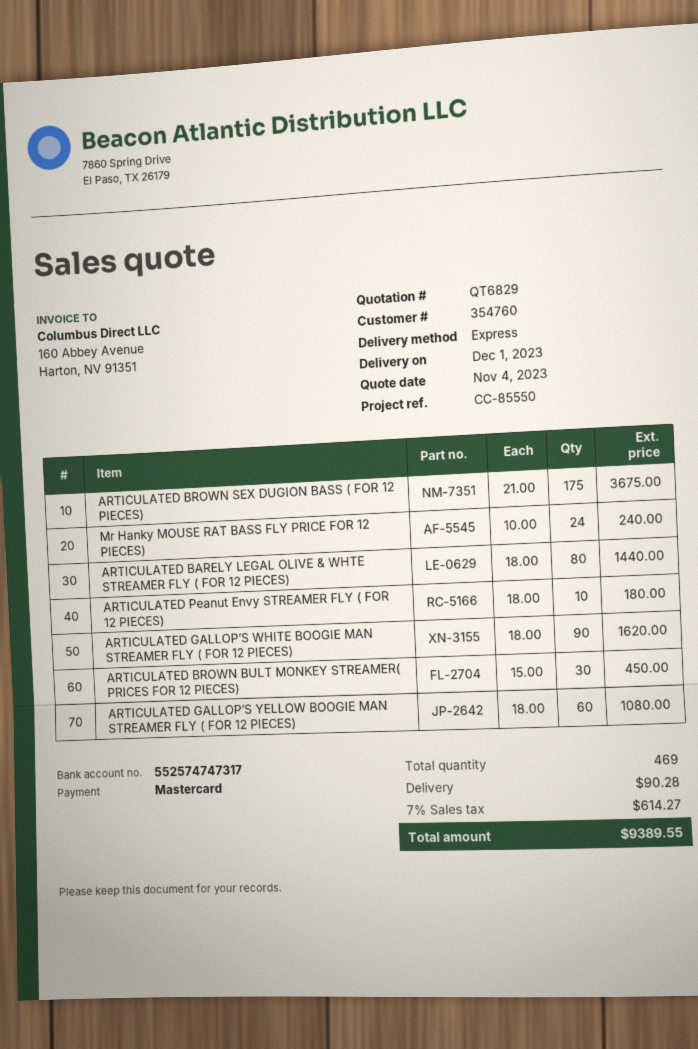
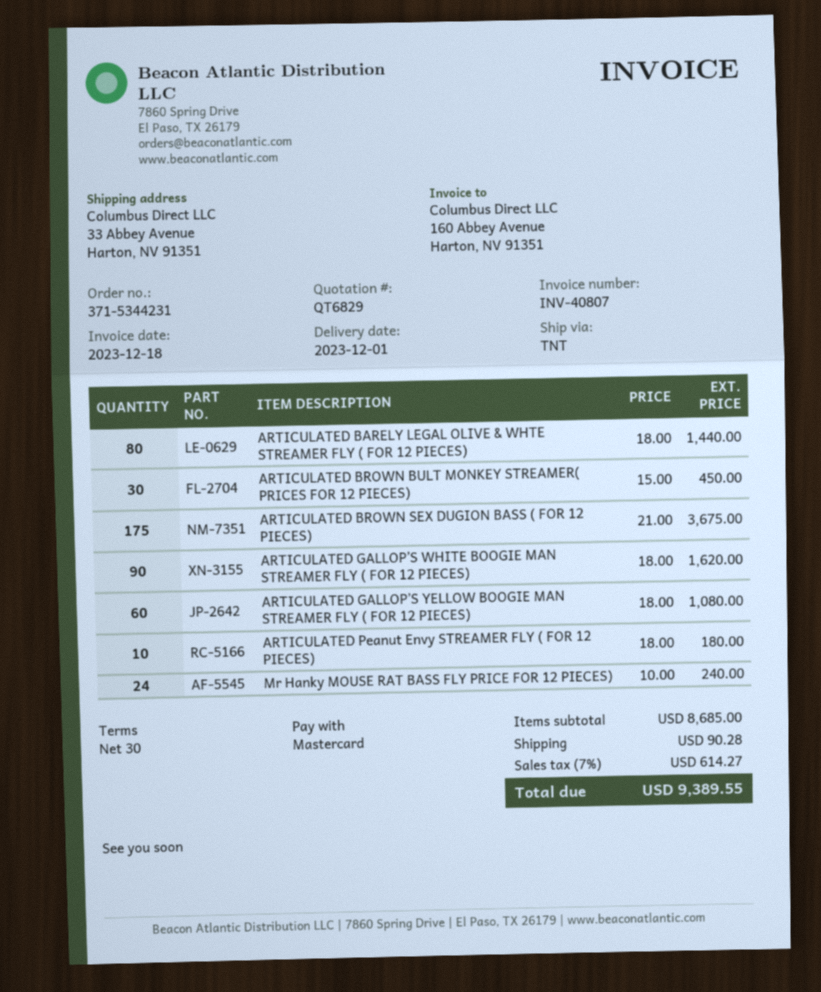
shipping method: express -> TNT

